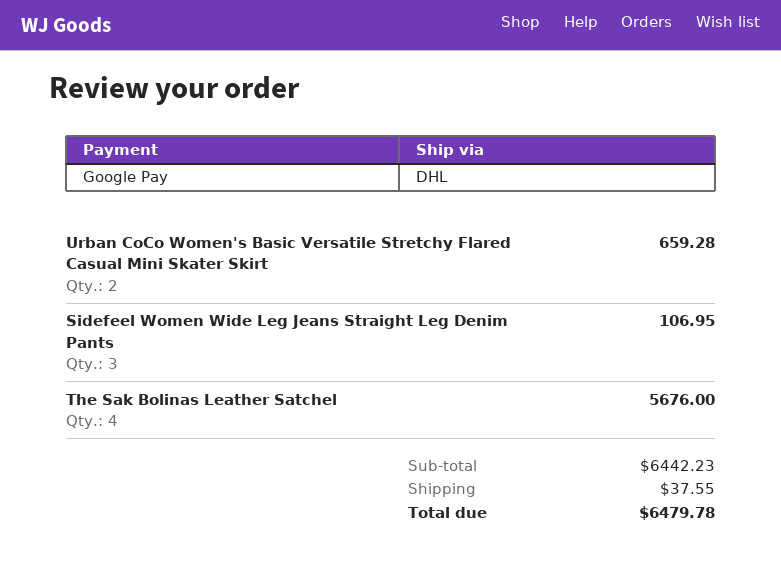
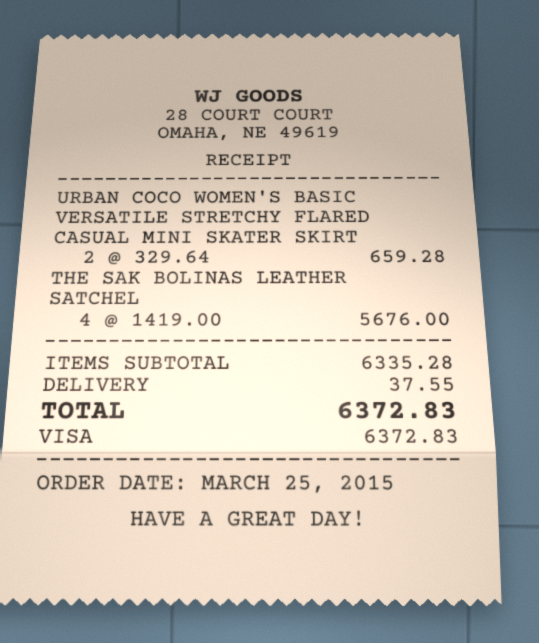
payment method: Google Pay -> Visa
Sidefeel Women Wide Leg Jeans Straight Leg Denim Pants: 3 for 106.95 -> none
subtotal: 6442.23 -> 6335.28
total: 6479.78 -> 6372.83

